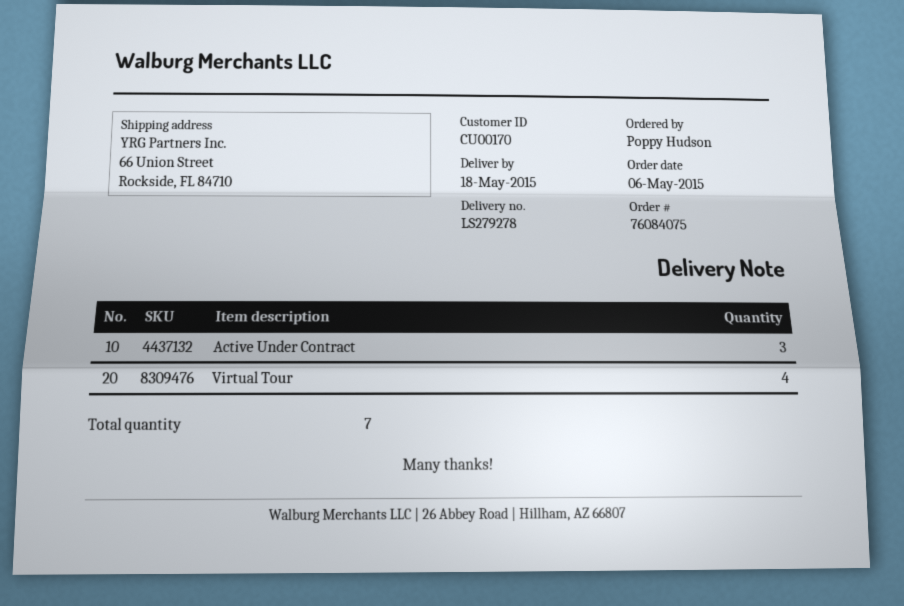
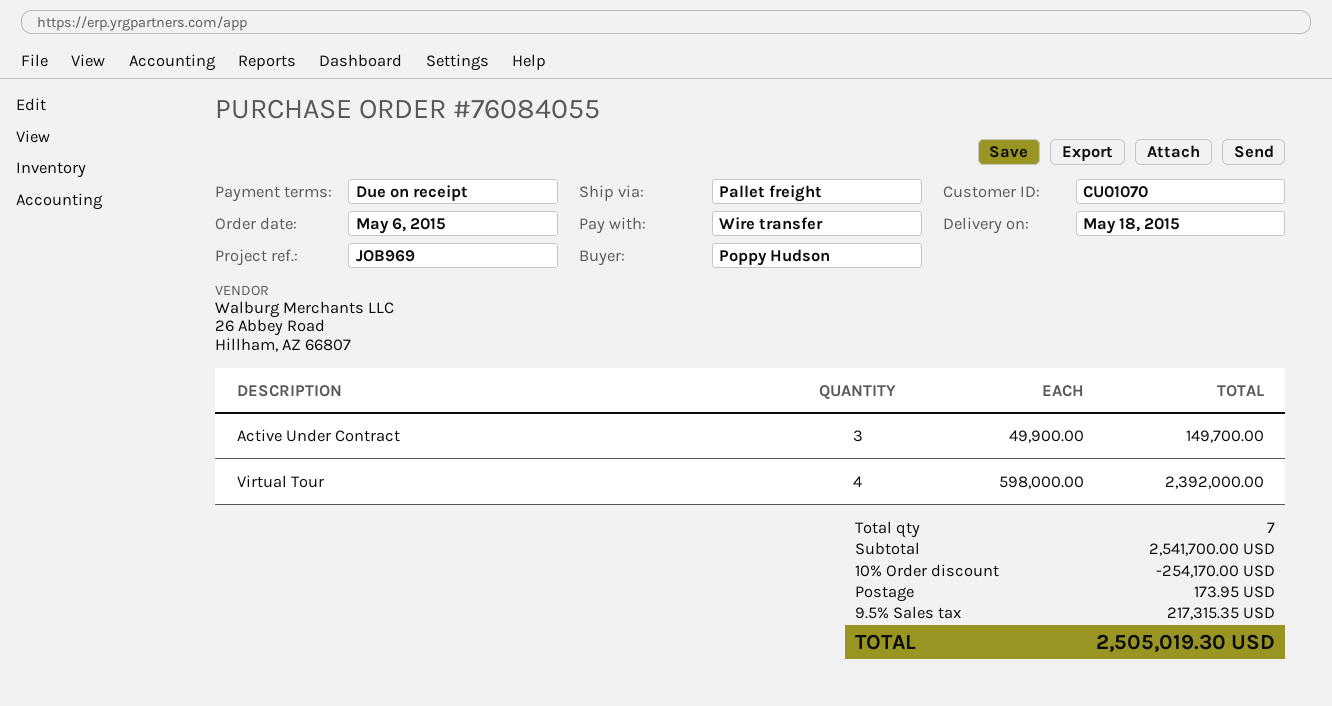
order number: 76084075 -> 76084055
customer number: CU00170 -> CU01070

